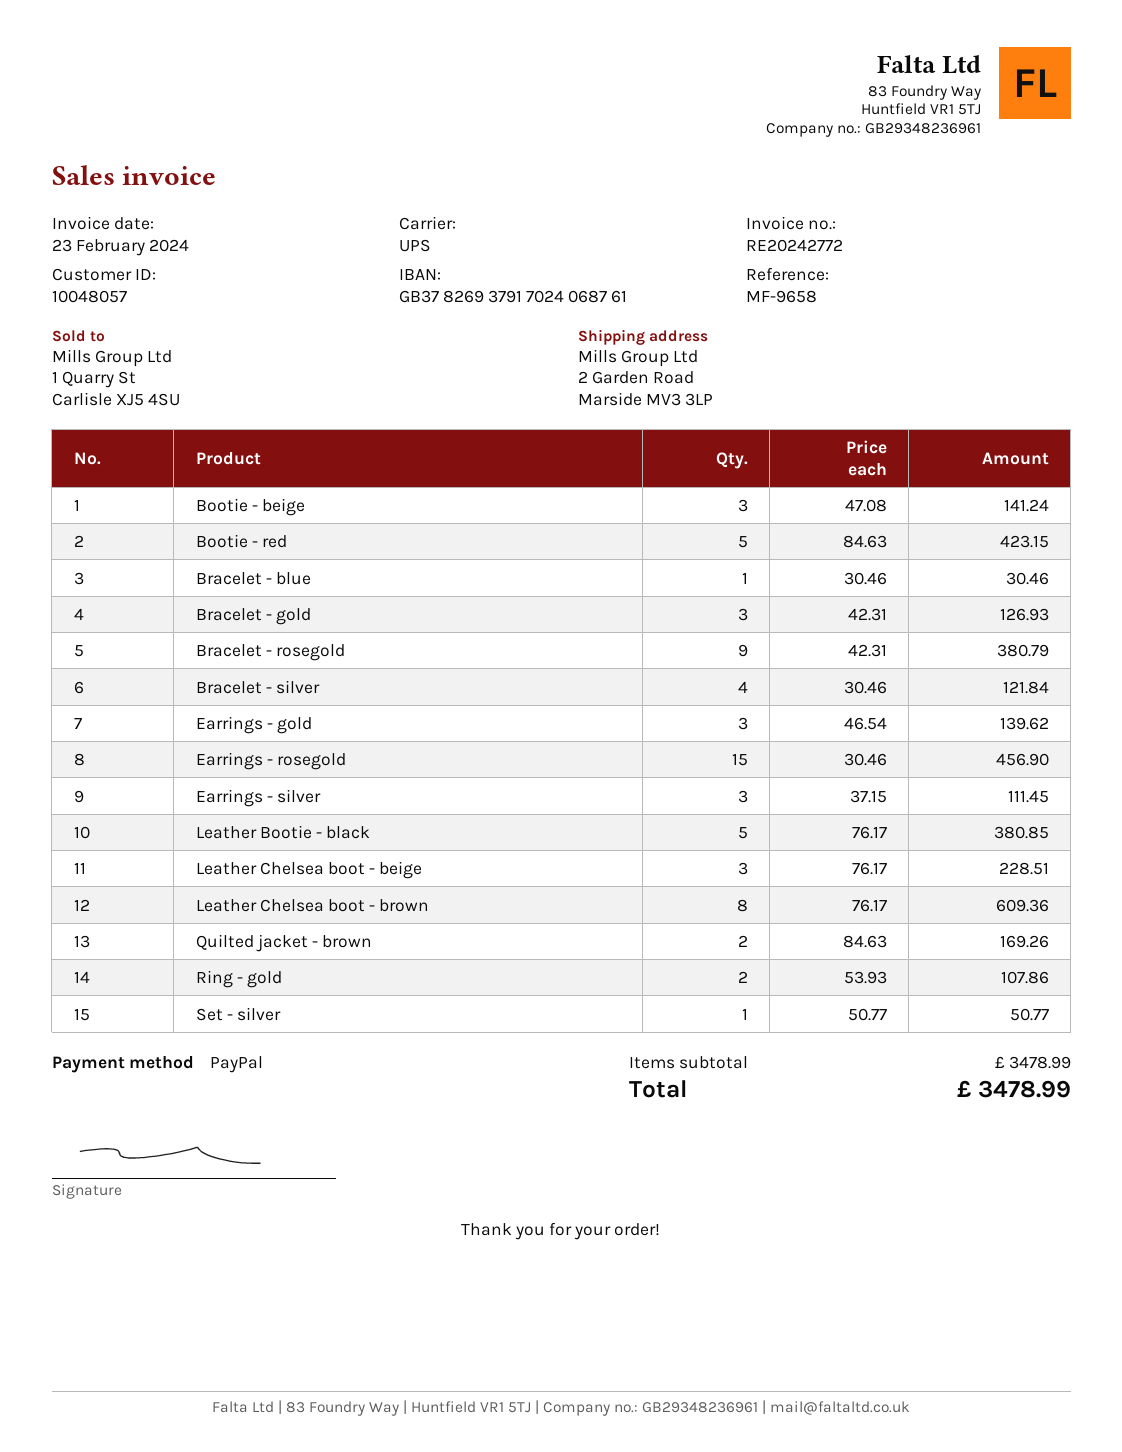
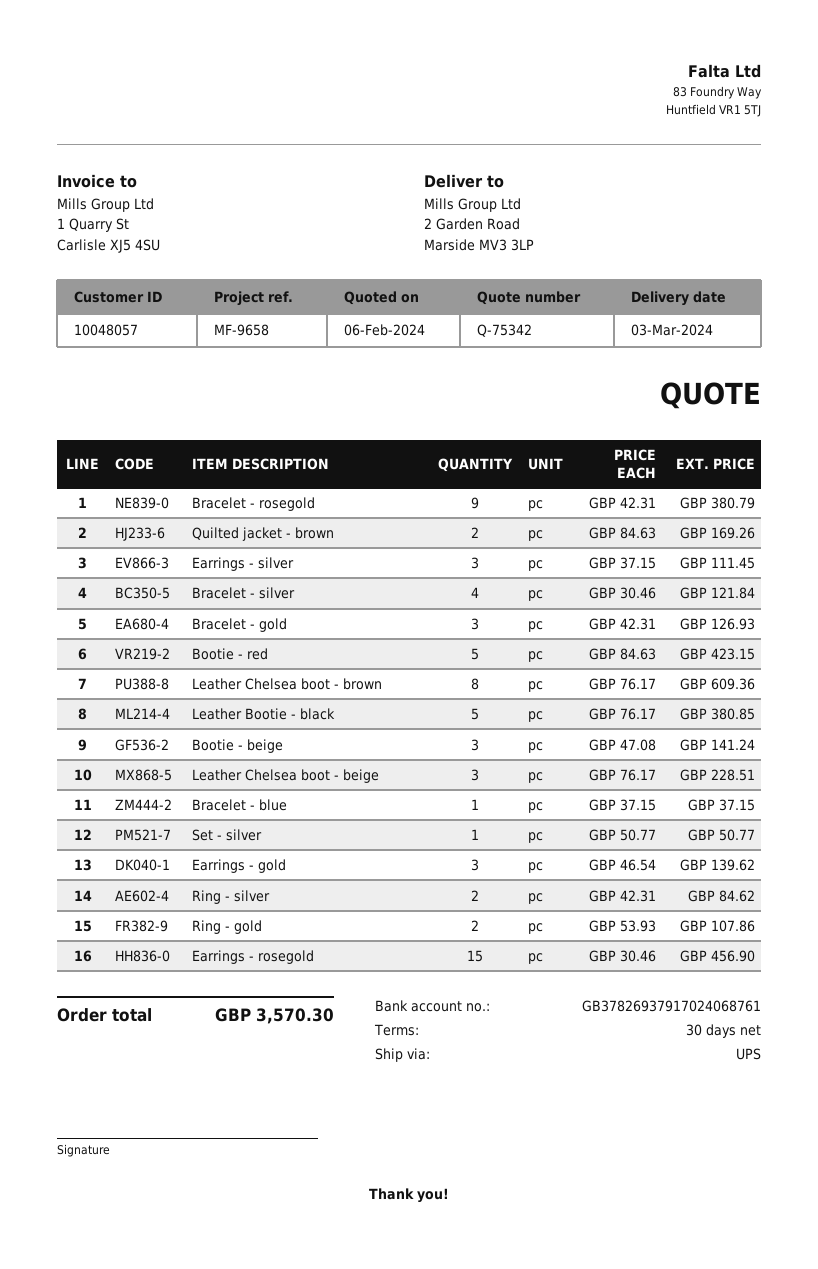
Bracelet - blue: 1 x 30.46 = 30.46 -> 1 x 37.15 = 37.15
Ring - silver: none -> 2 x 42.31 = 84.62
total: 3478.99 -> 3570.30

